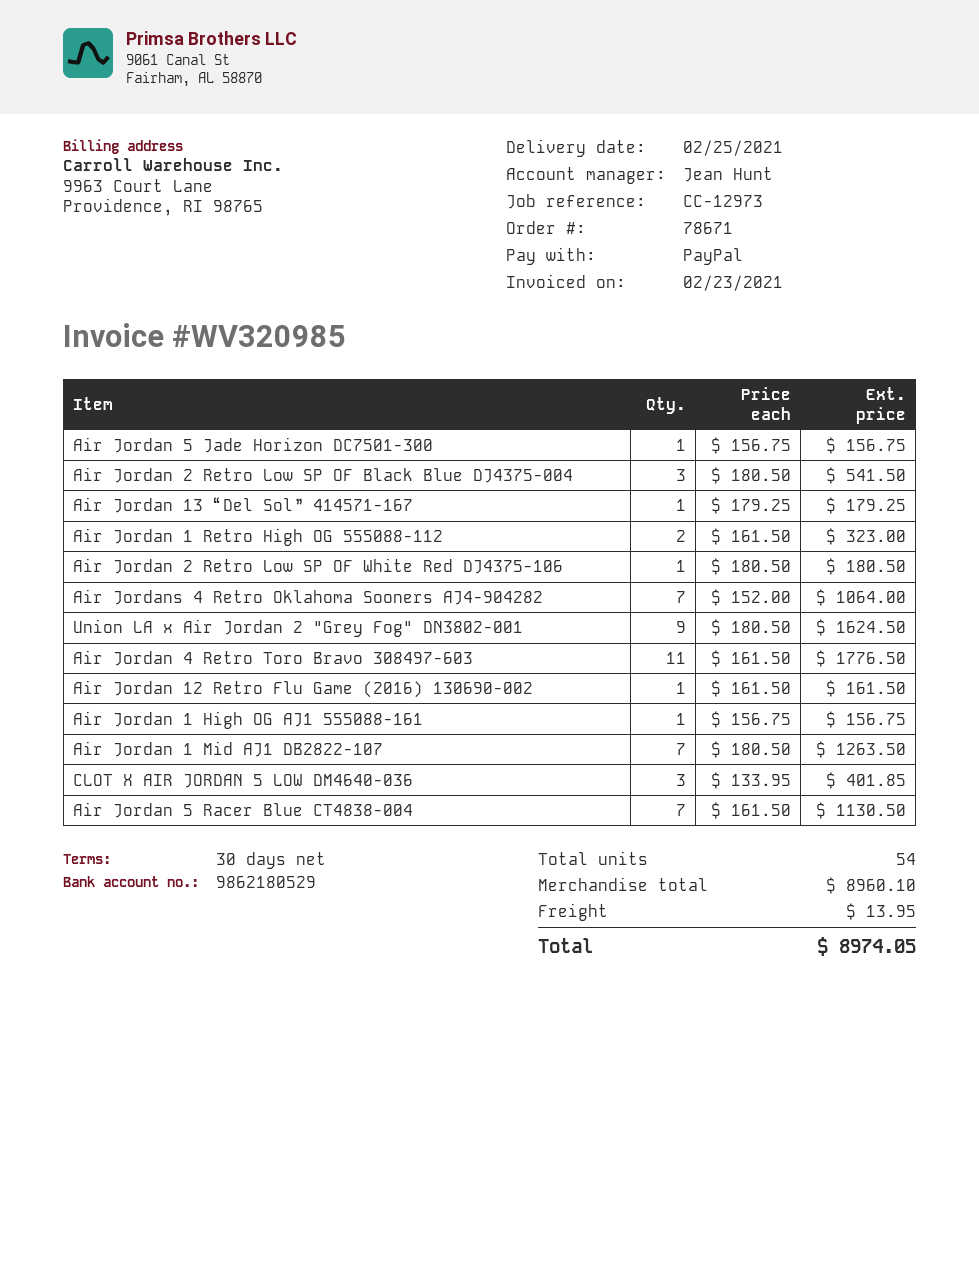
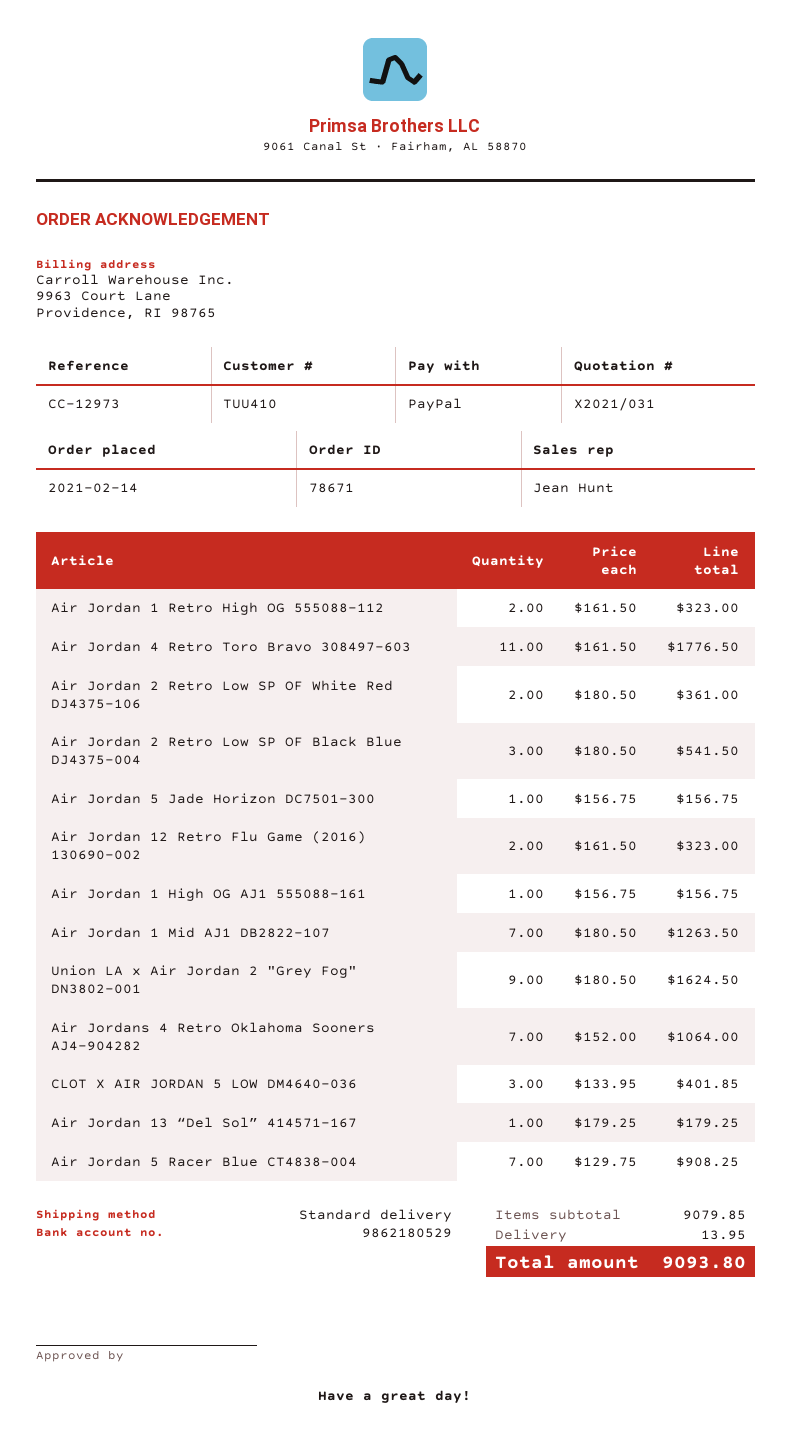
Air Jordan 2 Retro Low SP OF White Red DJ4375-106: 1 x 180.50 = 180.50 -> 2 x 180.50 = 361.00
Air Jordan 12 Retro Flu Game (2016) 130690-002: 1 x 161.50 = 161.50 -> 2 x 161.50 = 323.00
Air Jordan 5 Racer Blue CT4838-004: 7 x 161.50 = 1130.50 -> 7 x 129.75 = 908.25
subtotal: 8960.10 -> 9079.85
total: 8974.05 -> 9093.80

